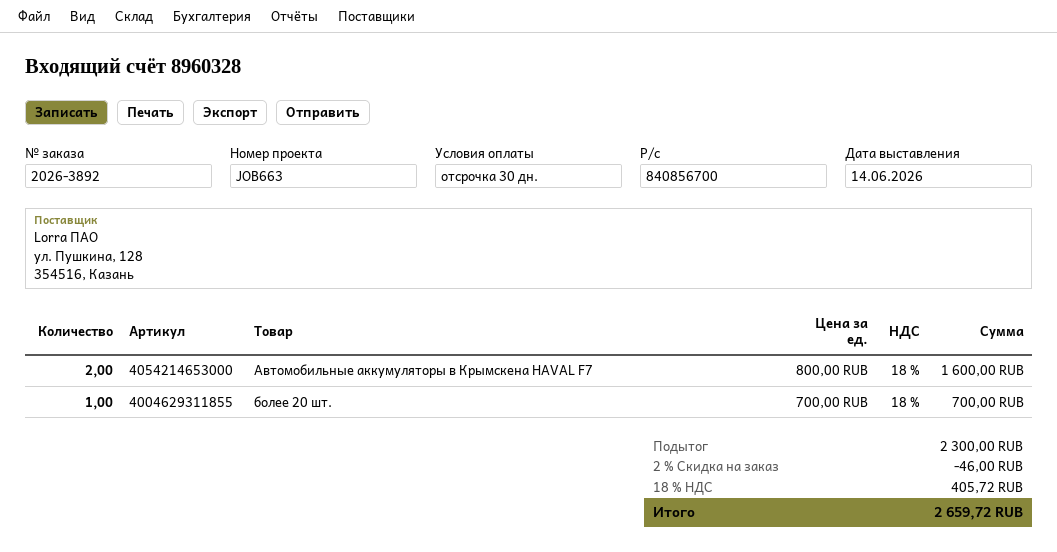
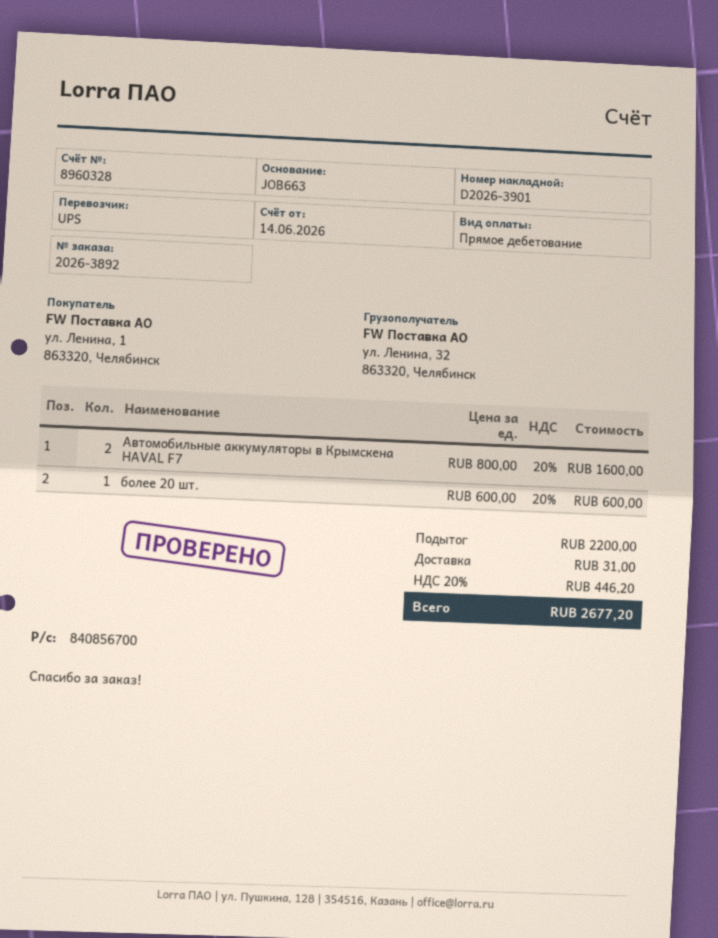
более 20 шт.: 1 x 700.00 = 700.00 -> 1 x 600.00 = 600.00
subtotal: 2300.00 -> 2200.00
discount: 2% = 46.00 -> none
shipping: none -> 31.00
tax: 18% = 405.72 -> 20% = 446.20
total: 2659.72 -> 2677.20

